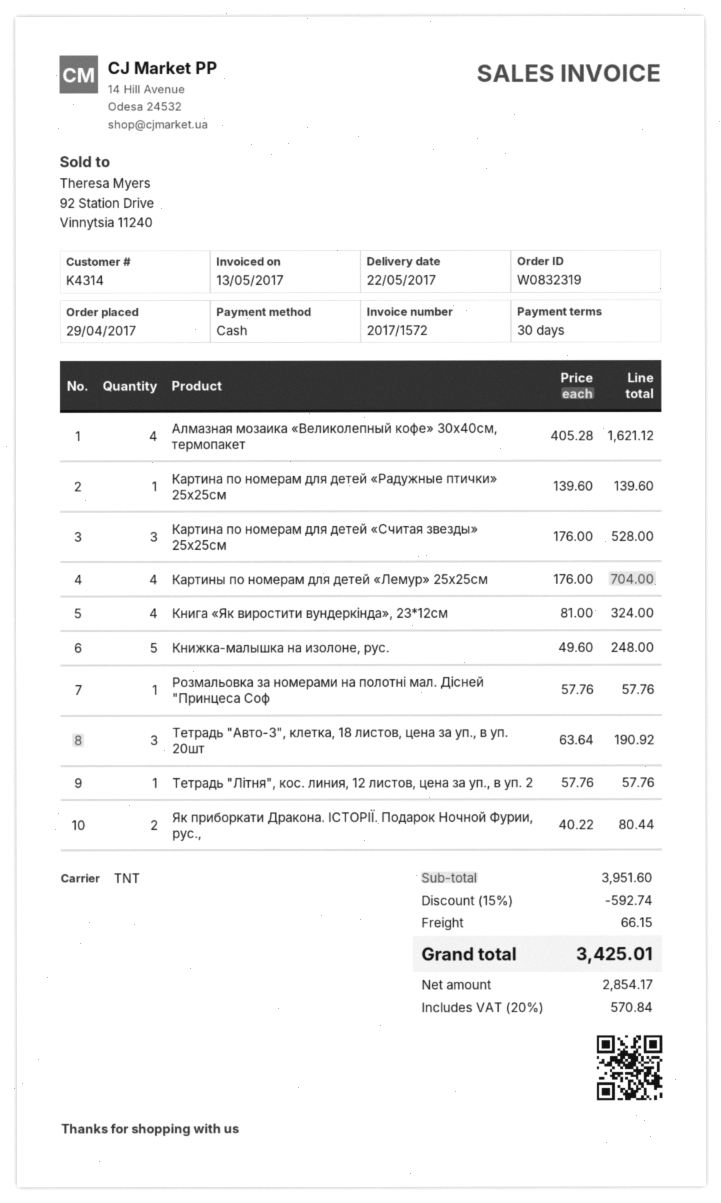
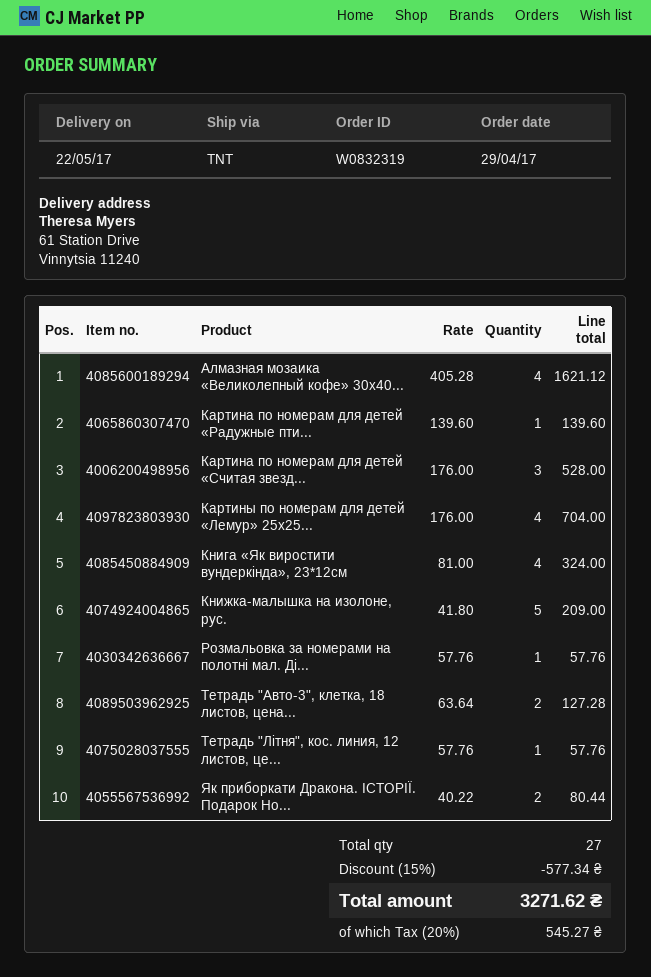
Книжка-малышка на изолоне, рус.: 5 x 49.60 = 248.00 -> 5 x 41.80 = 209.00
Тетрадь "Авто-3", клетка, 18 листов, цена за уп., в уп. 20шт: 3 x 63.64 = 190.92 -> 2 x 63.64 = 127.28
discount: 15% = 592.74 -> 15% = 577.34
shipping: 66.15 -> none
tax: 20% = 570.84 -> 20% = 545.27
total: 3425.01 -> 3271.62

